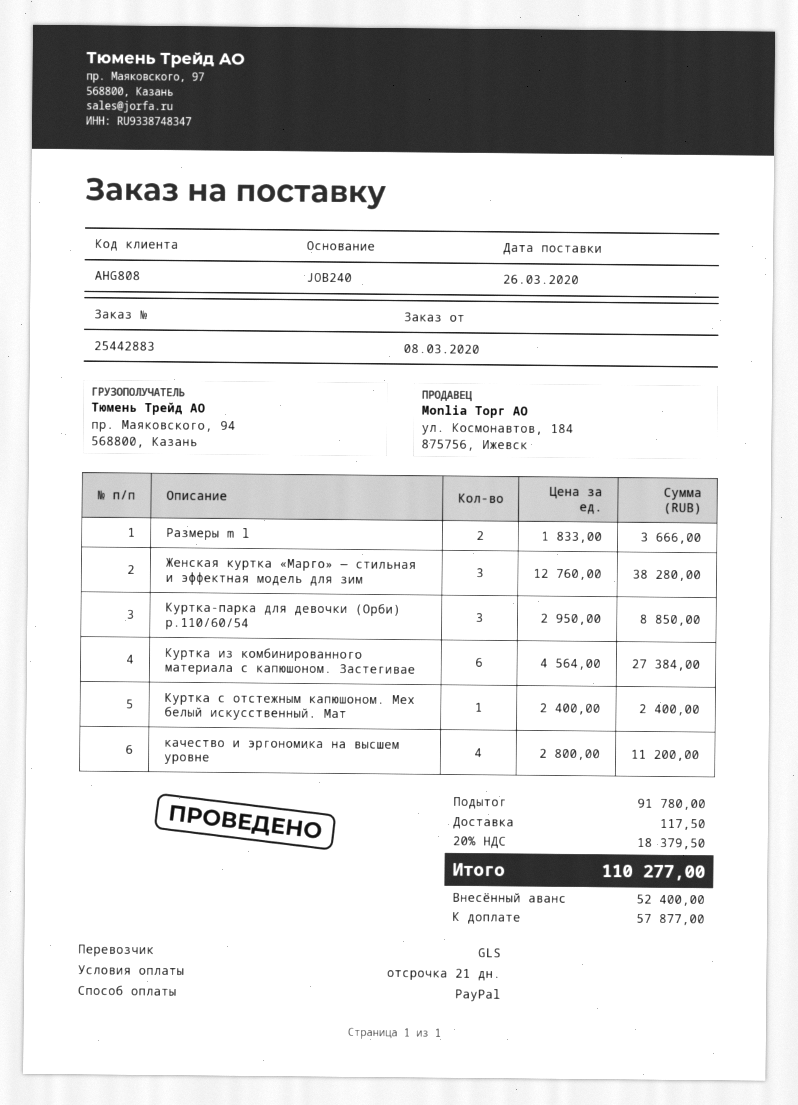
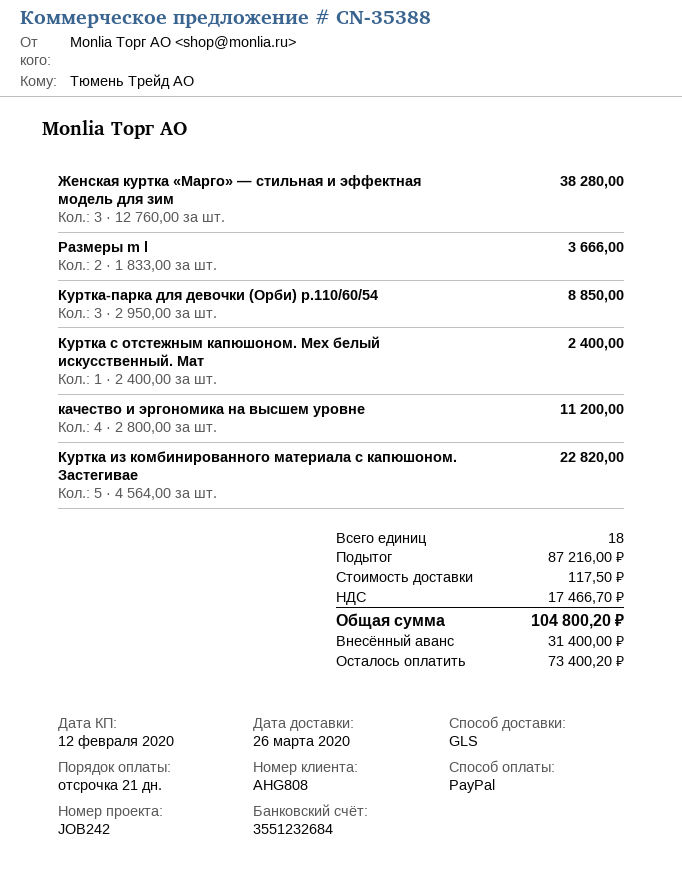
reference: JOB240 -> JOB242
Куртка из комбинированного материала с капюшоном. Застегивае: 6 x 4564.00 = 27384.00 -> 5 x 4564.00 = 22820.00
subtotal: 91780.00 -> 87216.00
tax: 18379.50 -> 17466.70
total: 110277.00 -> 104800.20
deposit: 52400.00 -> 31400.00
balance: 57877.00 -> 73400.20

